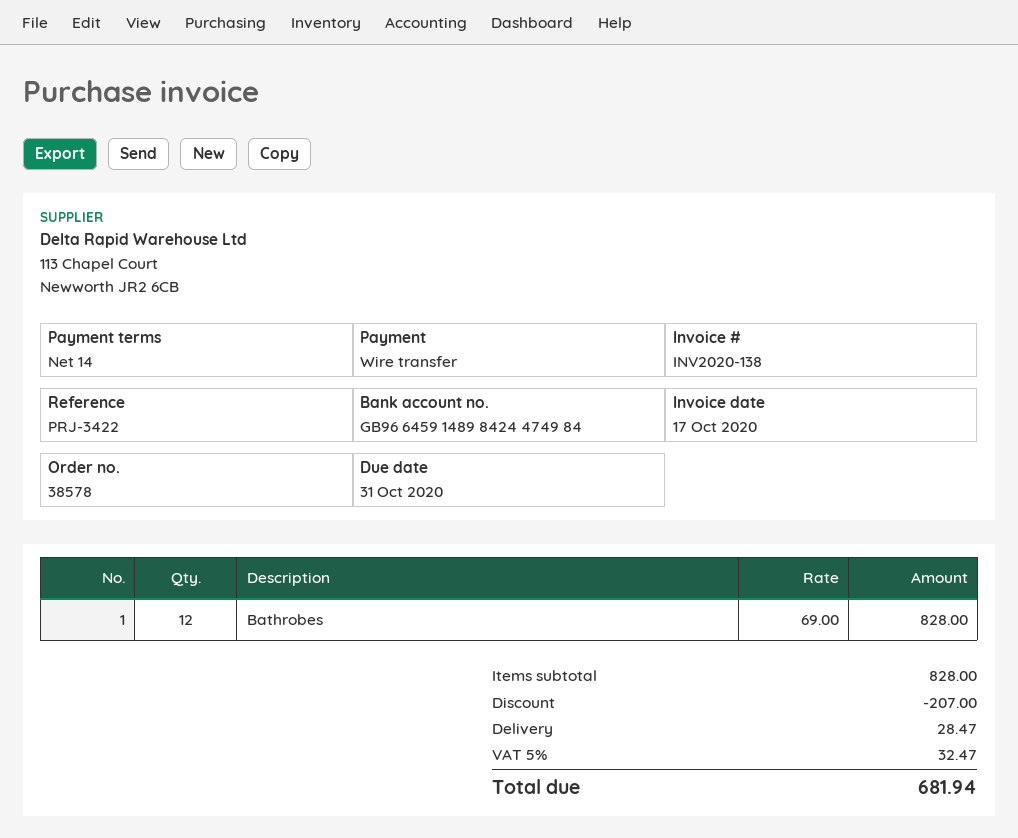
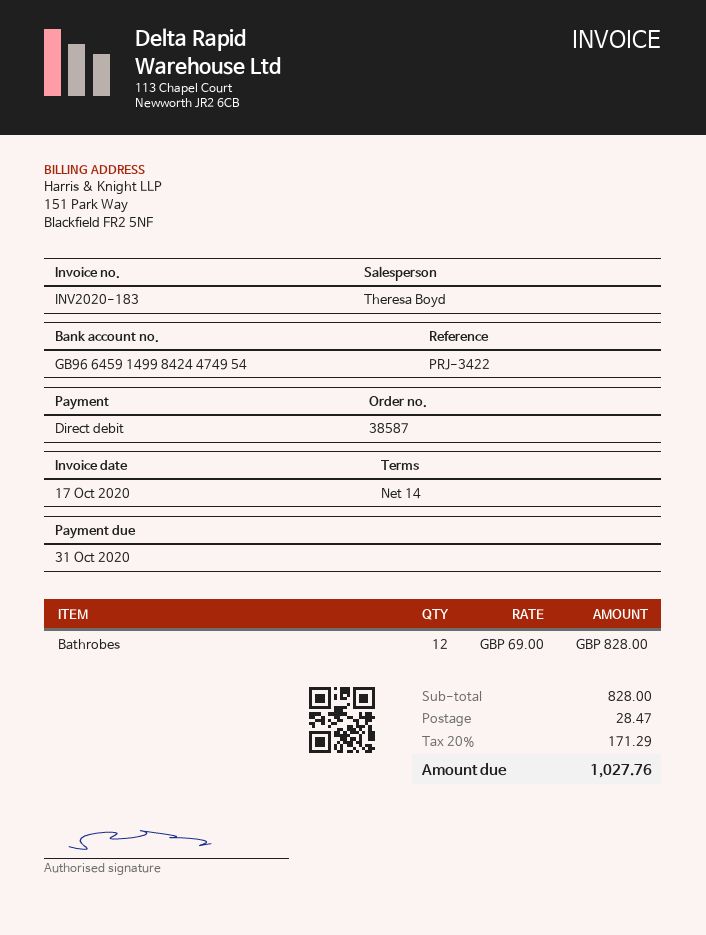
order number: 38578 -> 38587
invoice number: INV2020-138 -> INV2020-183
payment method: bank transfer -> direct debit
bank account: GB96645914898424474984 -> GB96645914998424474954
discount: 207.00 -> none
tax: 5% = 32.47 -> 20% = 171.29
total: 681.94 -> 1027.76

